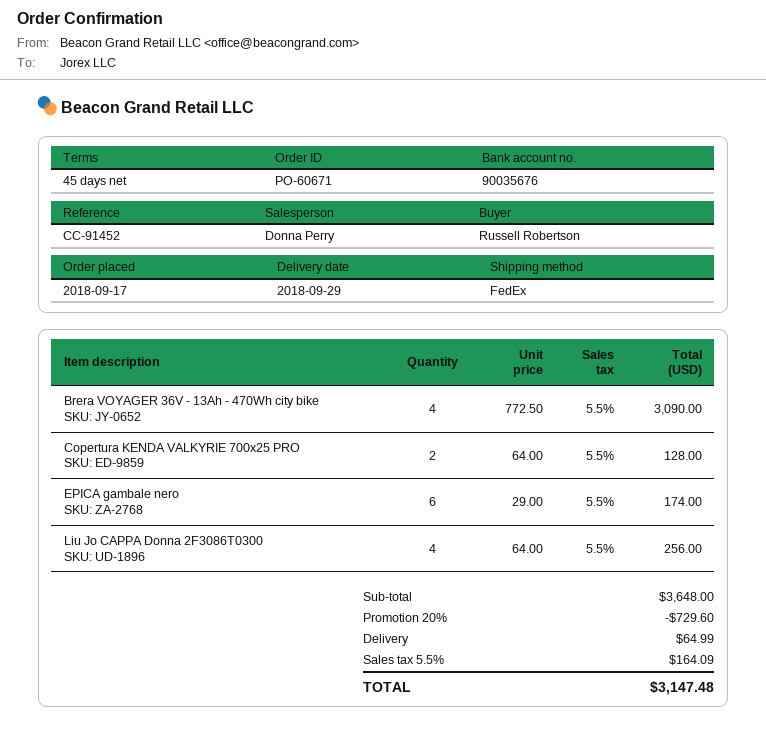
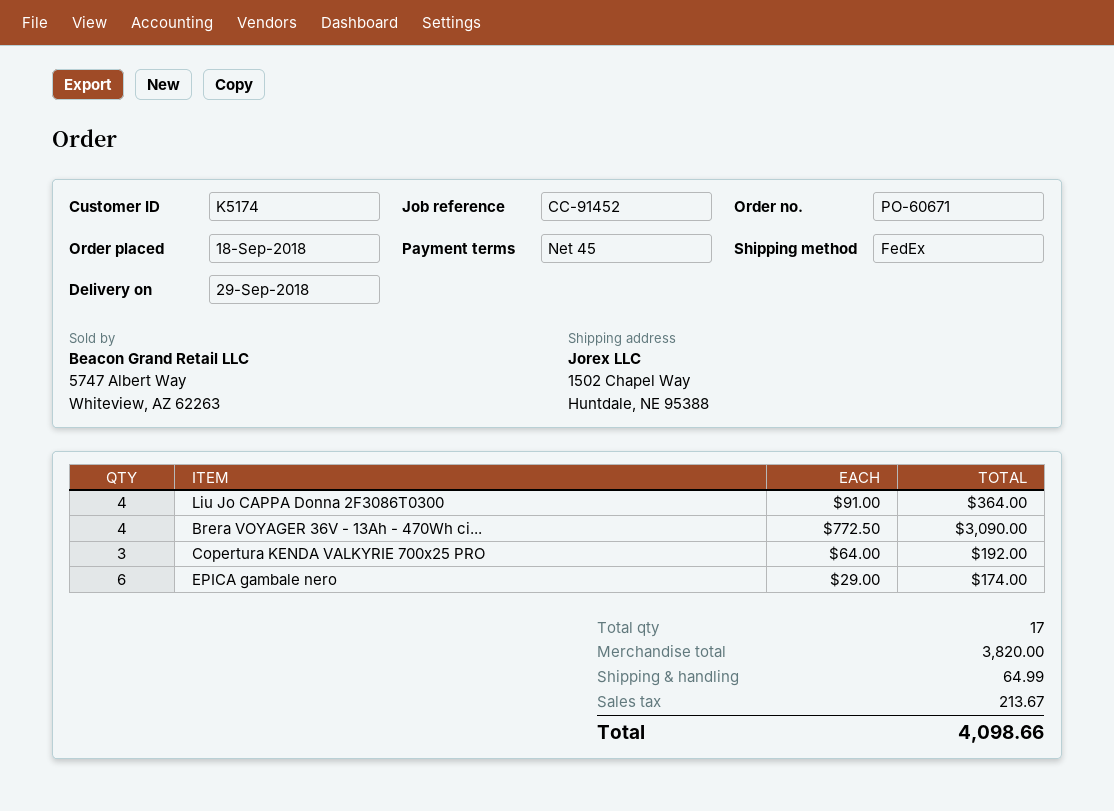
order date: 2018-09-17 -> 2018-09-18
Copertura KENDA VALKYRIE 700x25 PRO: 2 x 64.00 = 128.00 -> 3 x 64.00 = 192.00
Liu Jo CAPPA Donna 2F3086T0300: 4 x 64.00 = 256.00 -> 4 x 91.00 = 364.00
subtotal: 3648.00 -> 3820.00
discount: 20% = 729.60 -> none
tax: 164.09 -> 213.67
total: 3147.48 -> 4098.66

